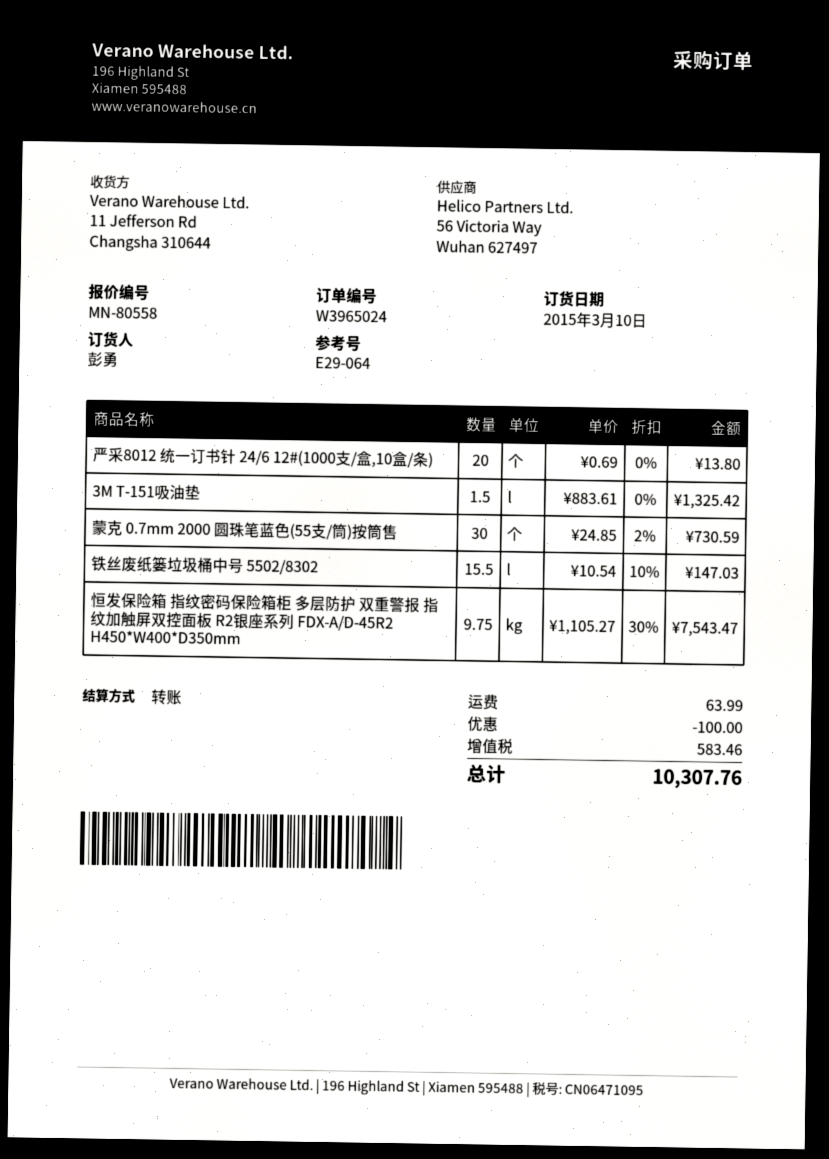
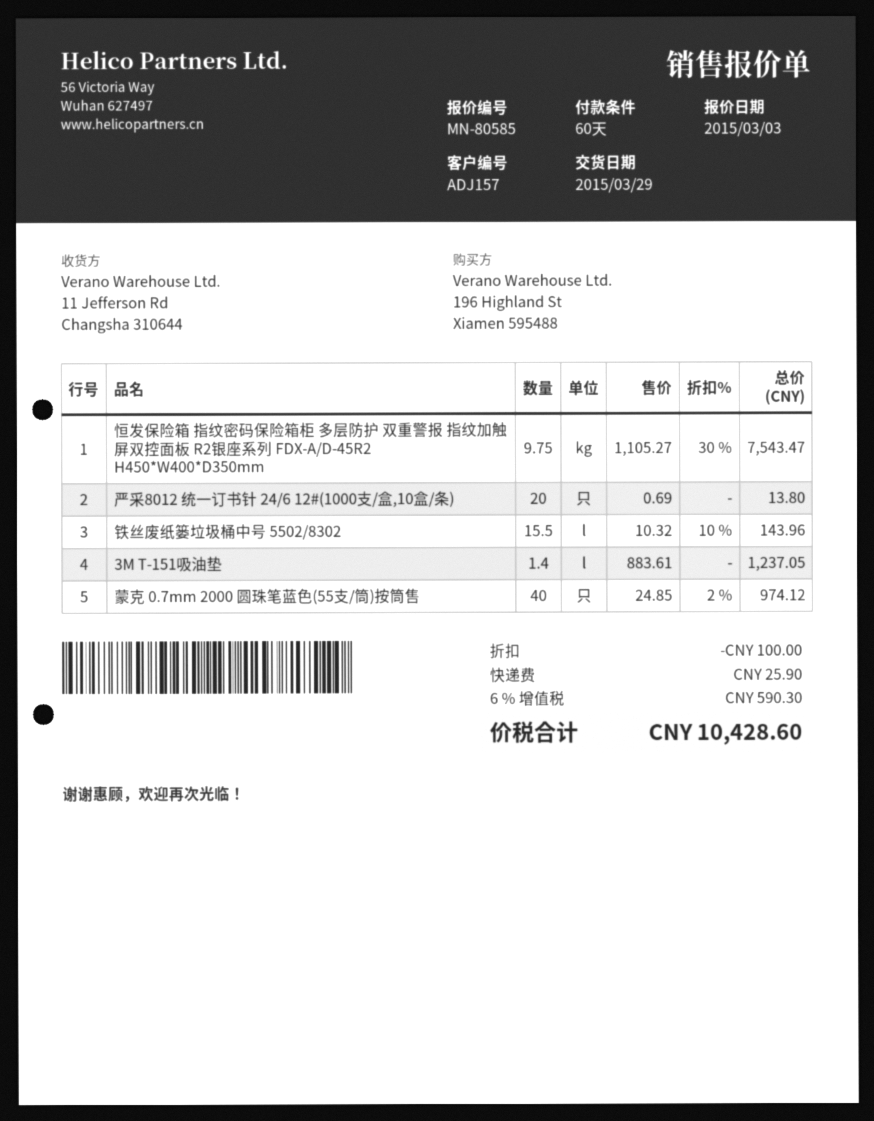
quote number: MN-80558 -> MN-80585
3M T-151吸油垫: 1.5 x 883.61 = 1325.42 -> 1.4 x 883.61 = 1237.05
蒙克 0.7mm 2000 圆珠笔蓝色(55支/筒)按筒售: 30 x 24.85 - 2% = 730.59 -> 40 x 24.85 - 2% = 974.12
铁丝废纸篓垃圾桶中号 5502/8302: 15.5 x 10.54 - 10% = 147.03 -> 15.5 x 10.32 - 10% = 143.96
shipping: 63.99 -> 25.90
tax: 583.46 -> 590.30
total: 10307.76 -> 10428.60

